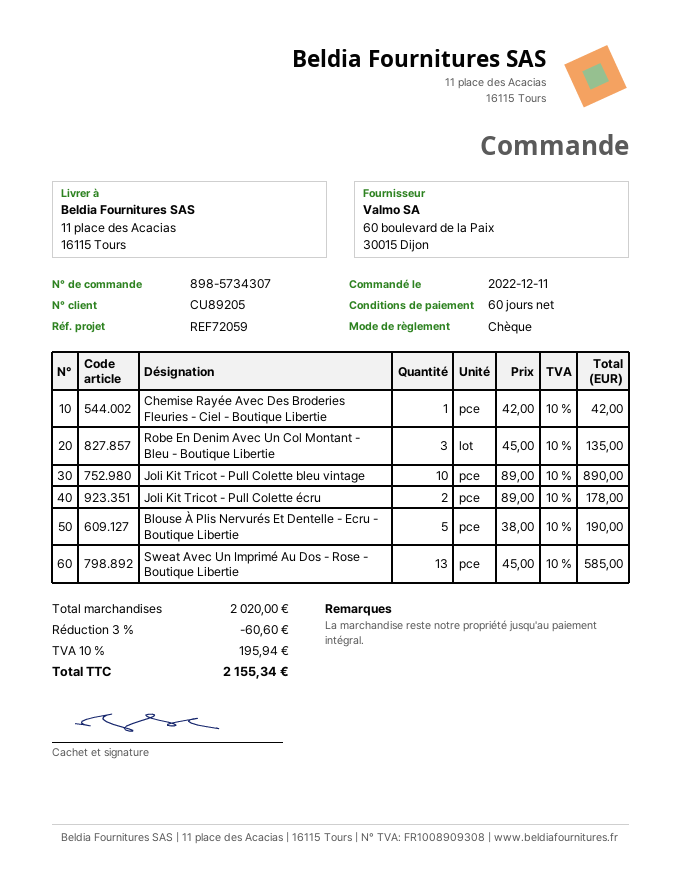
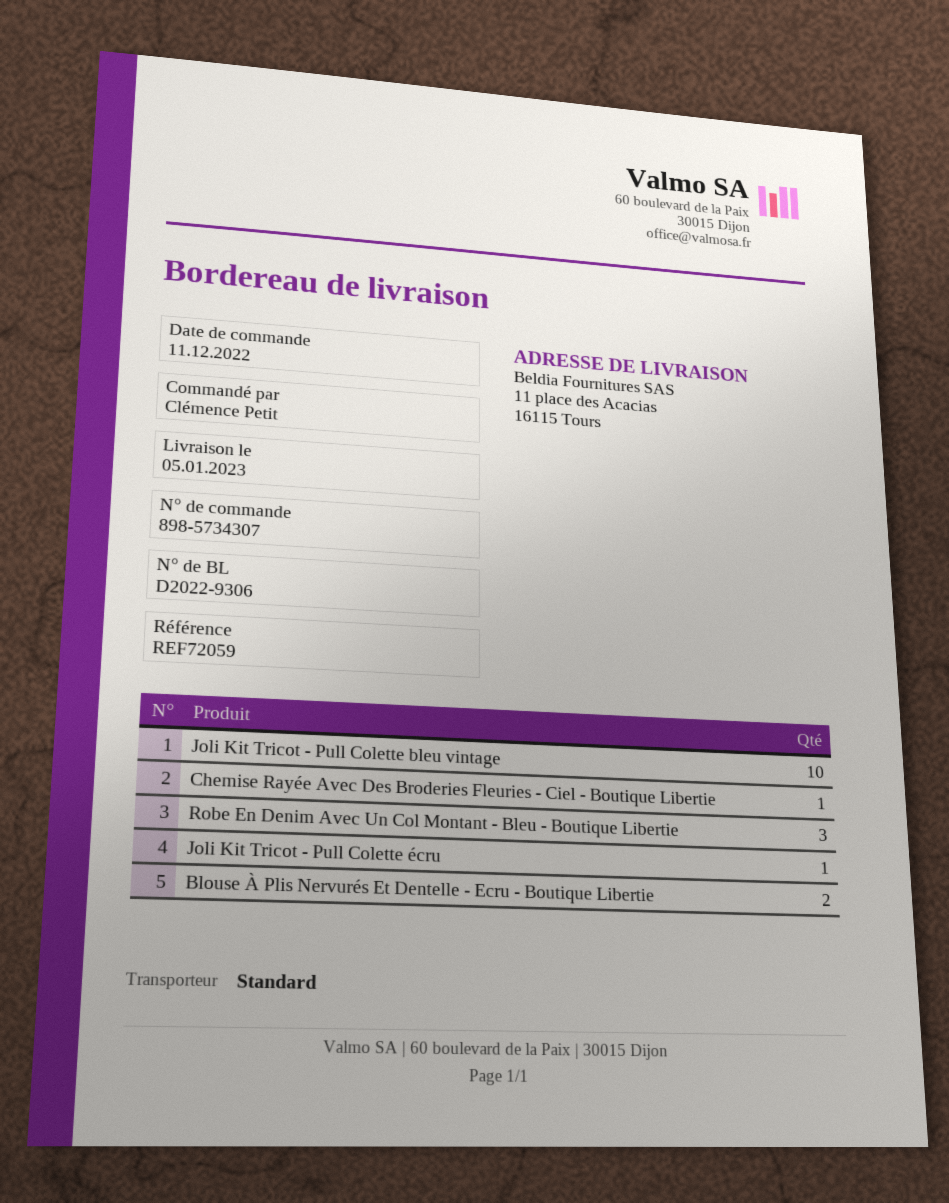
Joli Kit Tricot - Pull Colette écru: 2 -> 1
Blouse À Plis Nervurés Et Dentelle - Ecru - Boutique Libertie: 5 -> 2
Sweat Avec Un Imprimé Au Dos - Rose - Boutique Libertie: 13 -> none

